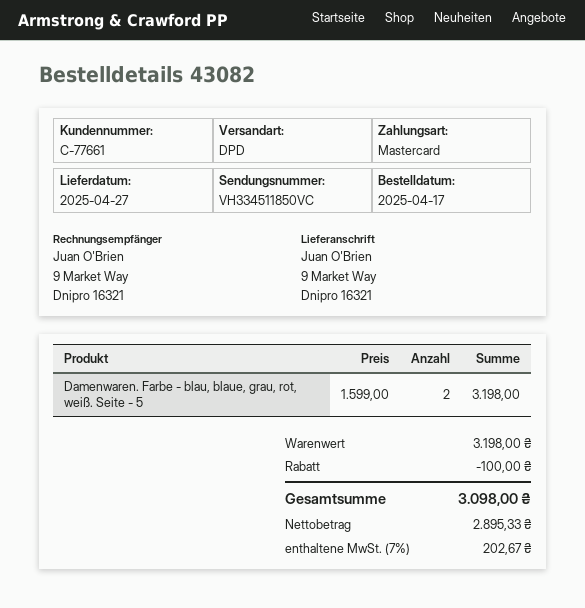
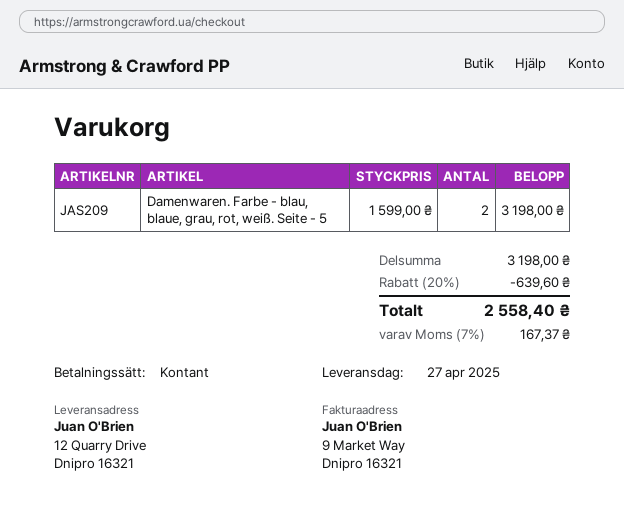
payment method: Mastercard -> cash
ship to: 9 Market Way, Dnipro 16321 -> 12 Quarry Drive, Dnipro 16321
discount: 100.00 -> 639.60
tax: 7% = 202.67 -> 7% = 167.37
total: 3098.00 -> 2558.40

